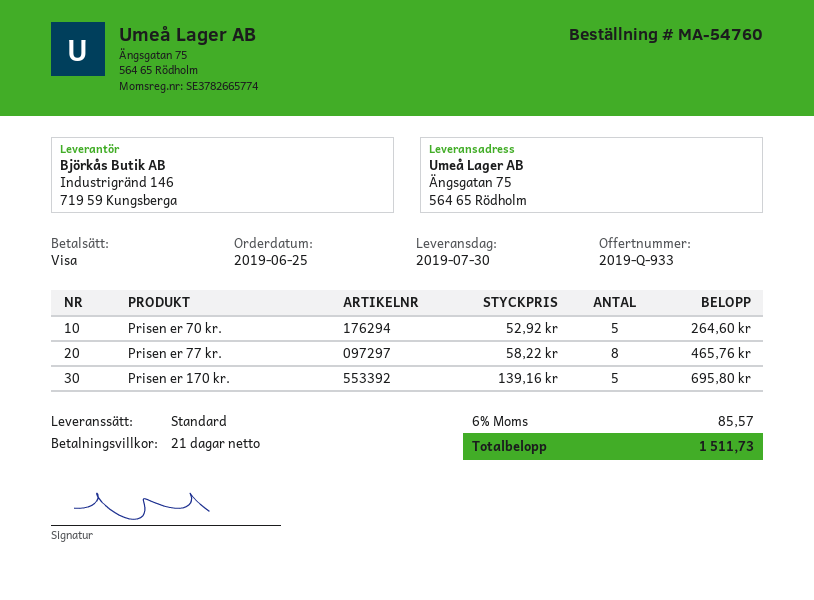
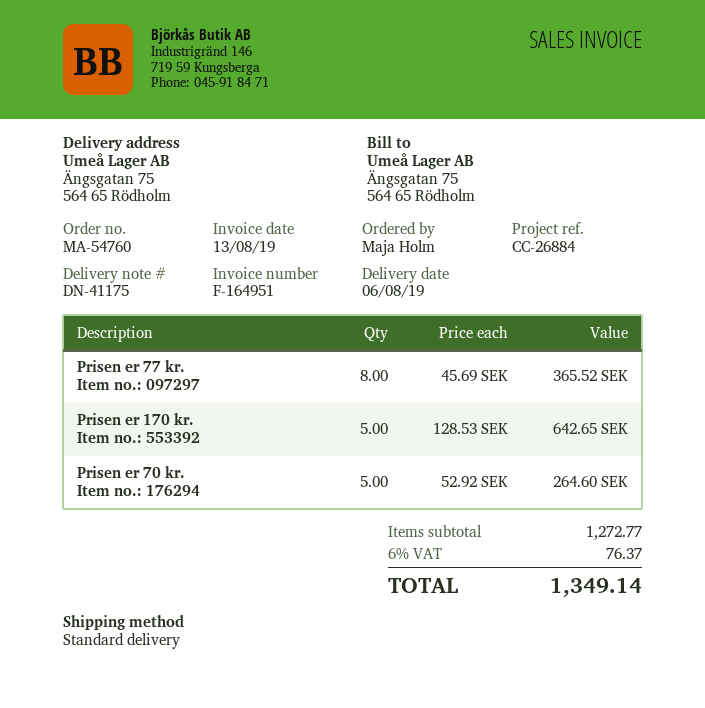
delivery date: 2019-07-30 -> 2019-08-06
Prisen er 77 kr.: 8 x 58.22 = 465.76 -> 8 x 45.69 = 365.52
Prisen er 170 kr.: 5 x 139.16 = 695.80 -> 5 x 128.53 = 642.65
tax: 6% = 85.57 -> 6% = 76.37
total: 1511.73 -> 1349.14

